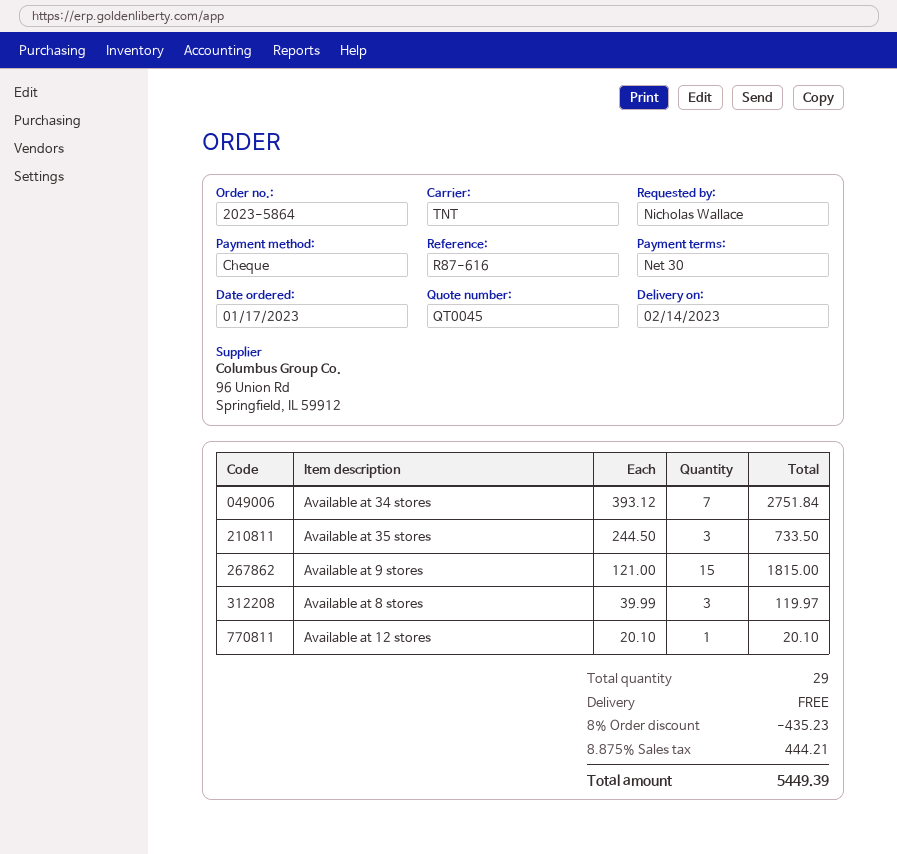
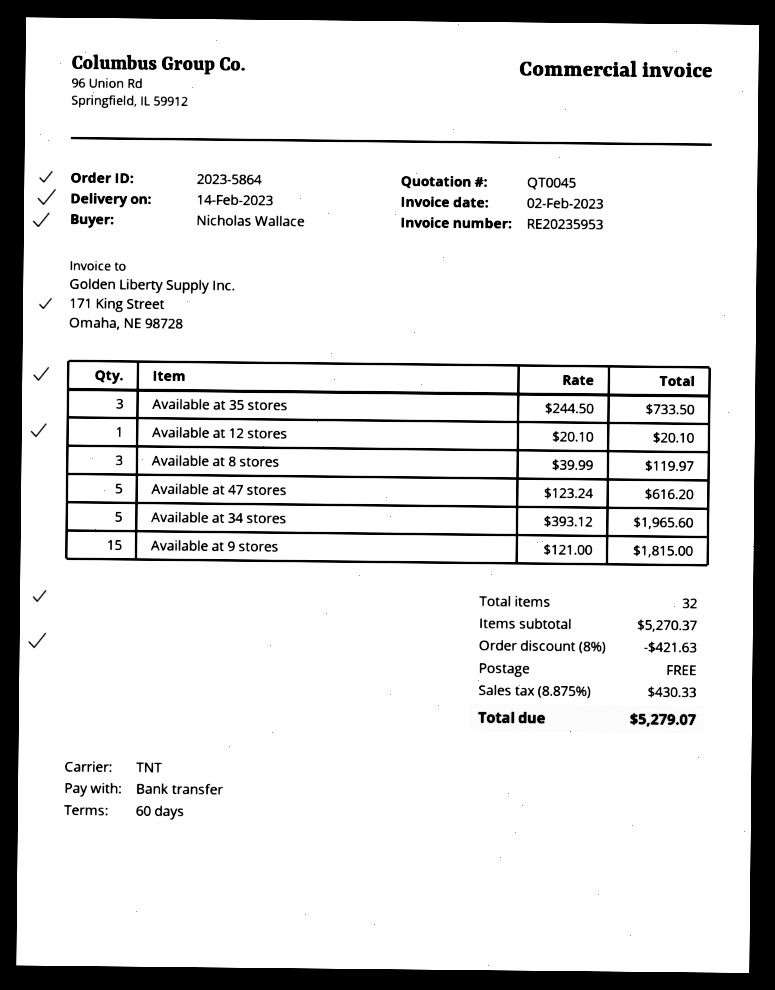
payment terms: 30 days -> 60 days
payment method: cheque -> bank transfer
Available at 34 stores: 7 x 393.12 = 2751.84 -> 5 x 393.12 = 1965.60
Available at 47 stores: none -> 5 x 123.24 = 616.20
total quantity: 29 -> 32
discount: 8% = 435.23 -> 8% = 421.63
tax: 8.875% = 444.21 -> 8.875% = 430.33
total: 5449.39 -> 5279.07

